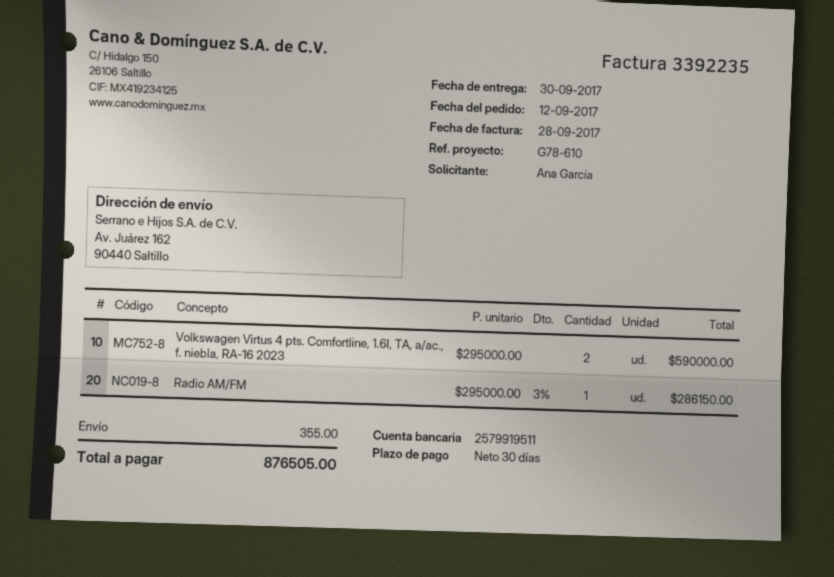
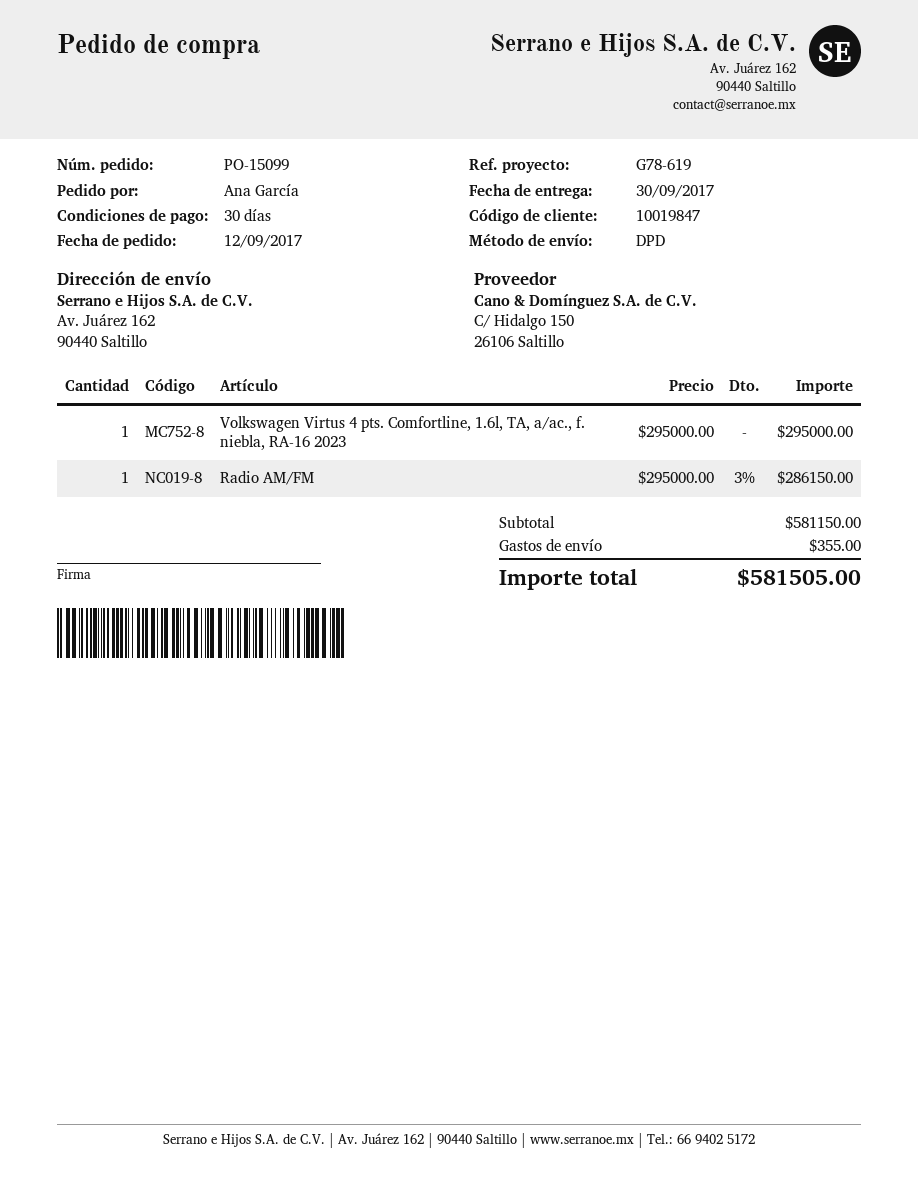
reference: G78-610 -> G78-619
Volkswagen Virtus 4 pts. Comfortline, 1.6l, TA, a/ac., f. niebla, RA-16 2023: 2 x 295000.00 = 590000.00 -> 1 x 295000.00 = 295000.00
total: 876505.00 -> 581505.00

